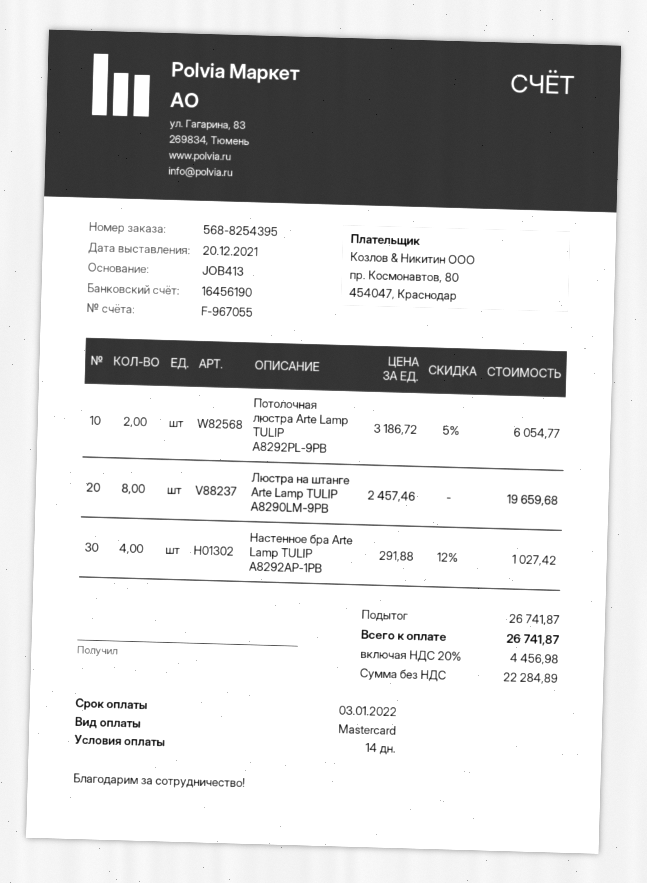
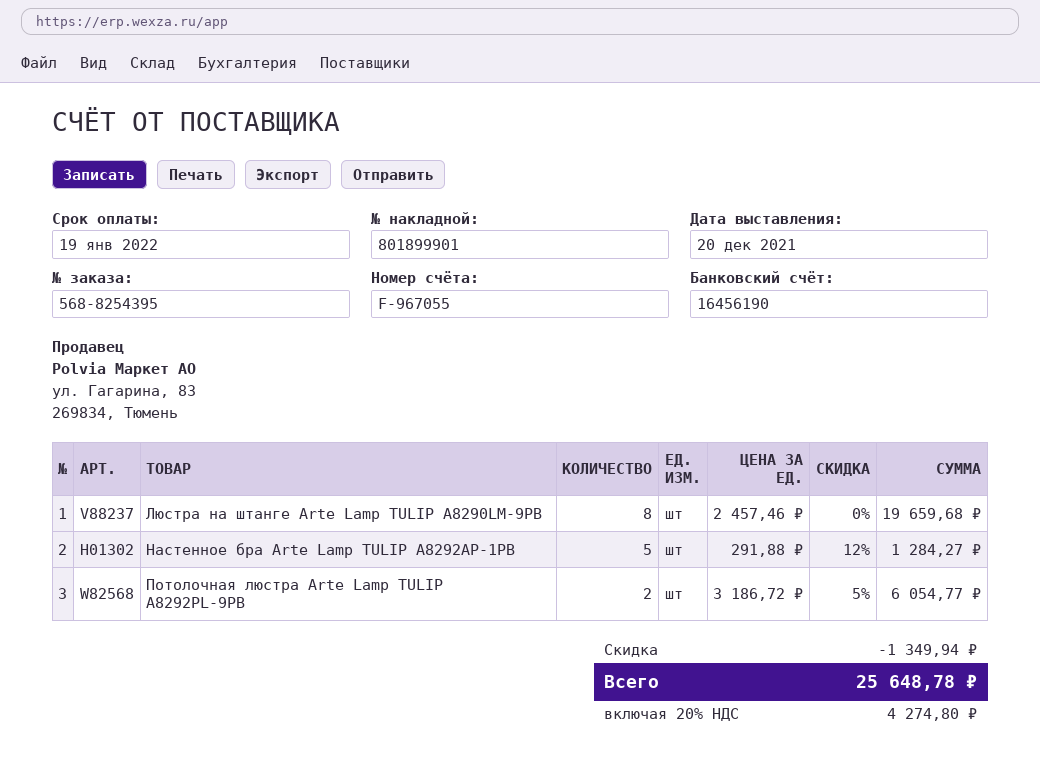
due date: 2022-01-03 -> 2022-01-19
Настенное бра Arte Lamp TULIP A8292AP-1PB: 4 x 291.88 - 12% = 1027.42 -> 5 x 291.88 - 12% = 1284.27
discount: none -> 1349.94
tax: 20% = 4456.98 -> 20% = 4274.80
total: 26741.87 -> 25648.78

